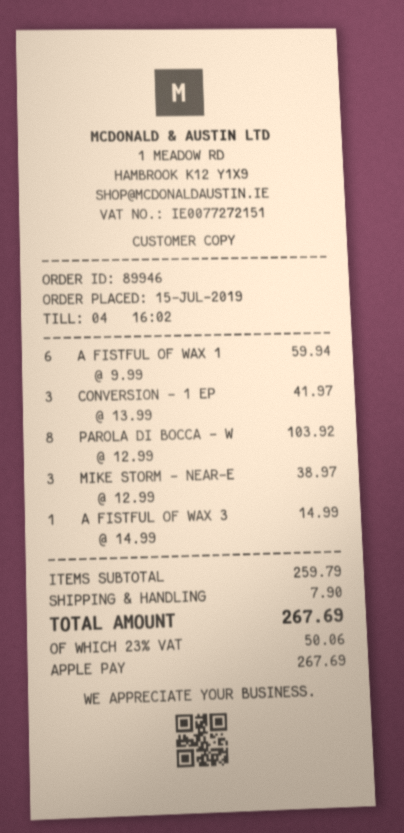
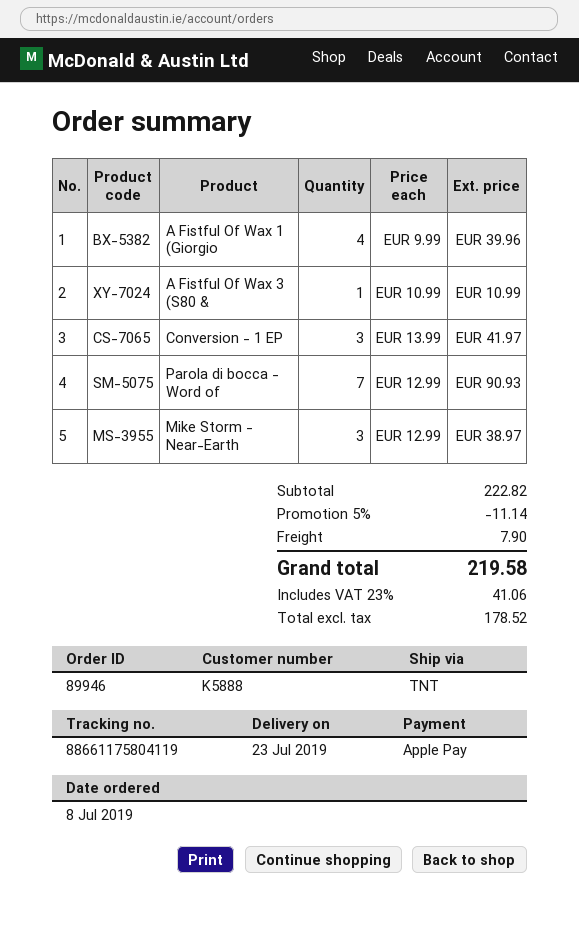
order date: 2019-07-15 -> 2019-07-08
A FISTFUL OF WAX 1: 6 x 9.99 = 59.94 -> 4 x 9.99 = 39.96
PAROLA DI BOCCA - W: 8 x 12.99 = 103.92 -> 7 x 12.99 = 90.93
A FISTFUL OF WAX 3: 1 x 14.99 = 14.99 -> 1 x 10.99 = 10.99
subtotal: 259.79 -> 222.82
discount: none -> 5% = 11.14
tax: 23% = 50.06 -> 23% = 41.06
total: 267.69 -> 219.58

